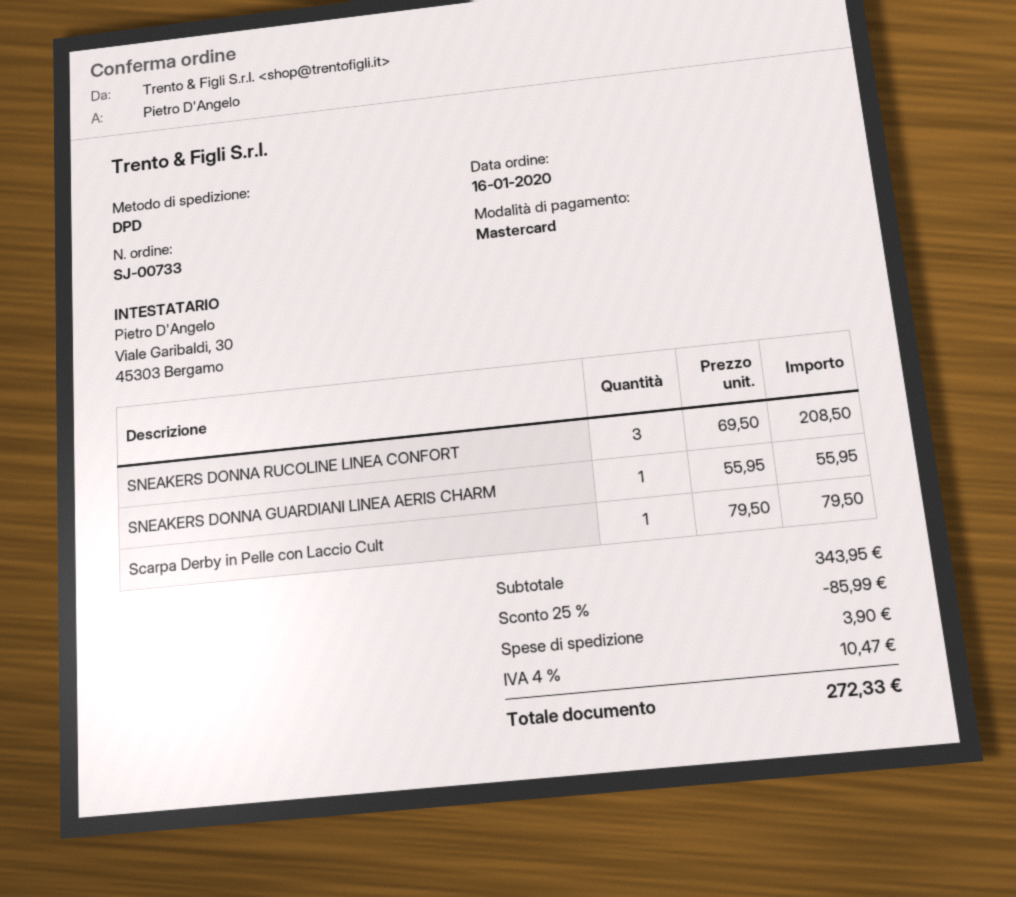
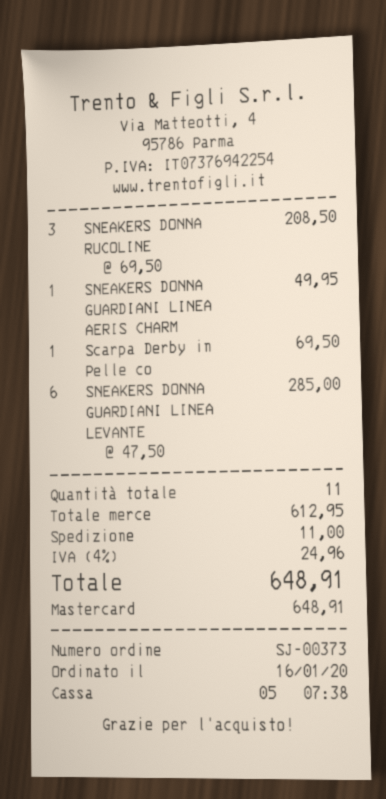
order number: SJ-00733 -> SJ-00373
SNEAKERS DONNA GUARDIANI LINEA AERIS CHARM: 1 x 55.95 = 55.95 -> 1 x 49.95 = 49.95
Scarpa Derby in Pelle con Laccio Cult: 1 x 79.50 = 79.50 -> 1 x 69.50 = 69.50
SNEAKERS DONNA GUARDIANI LINEA LEVANTE: none -> 6 x 47.50 = 285.00
subtotal: 343.95 -> 612.95
discount: 25% = 85.99 -> none
shipping: 3.90 -> 11.00
tax: 4% = 10.47 -> 4% = 24.96
total: 272.33 -> 648.91

